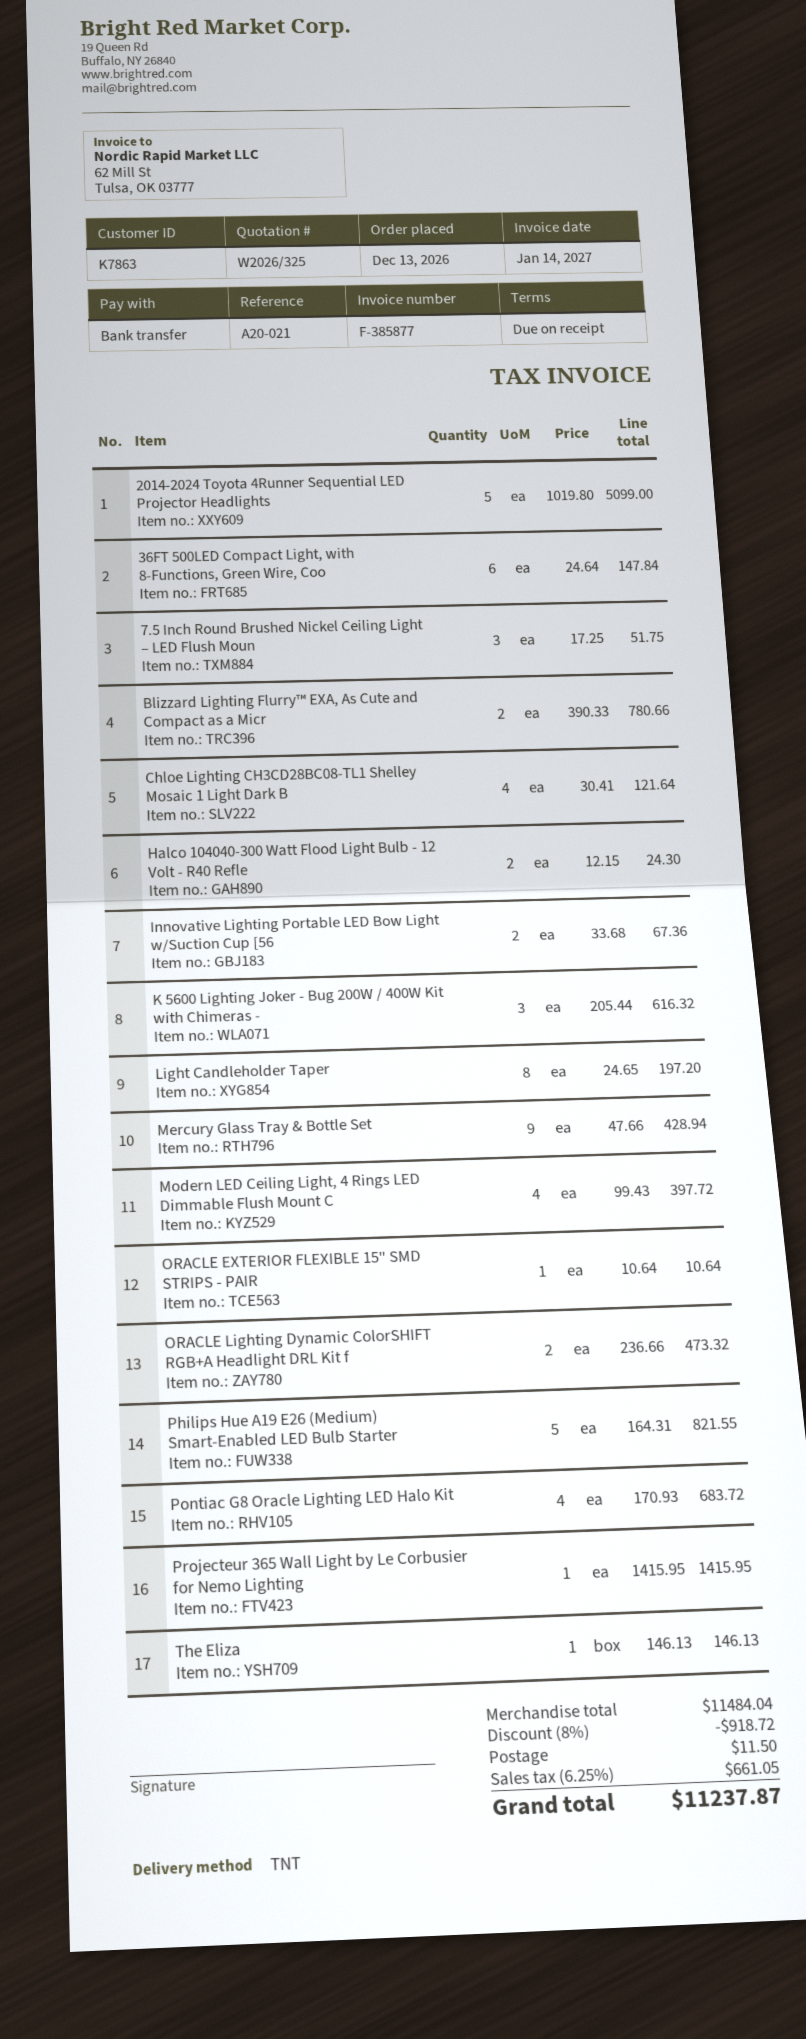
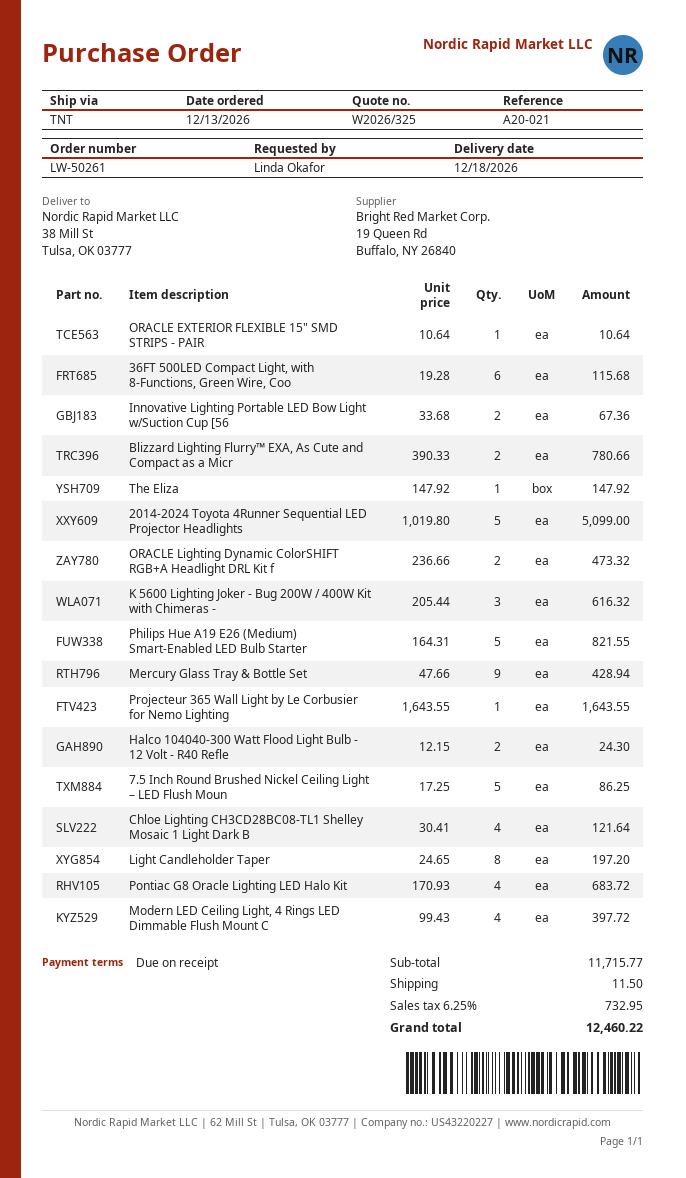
36FT 500LED Compact Light, with 8-Functions, Green Wire, Coo: 6 x 24.64 = 147.84 -> 6 x 19.28 = 115.68
7.5 Inch Round Brushed Nickel Ceiling Light – LED Flush Moun: 3 x 17.25 = 51.75 -> 5 x 17.25 = 86.25
Projecteur 365 Wall Light by Le Corbusier for Nemo Lighting: 1 x 1415.95 = 1415.95 -> 1 x 1643.55 = 1643.55
The Eliza: 1 x 146.13 = 146.13 -> 1 x 147.92 = 147.92
subtotal: 11484.04 -> 11715.77
discount: 8% = 918.72 -> none
tax: 6.25% = 661.05 -> 6.25% = 732.95
total: 11237.87 -> 12460.22

